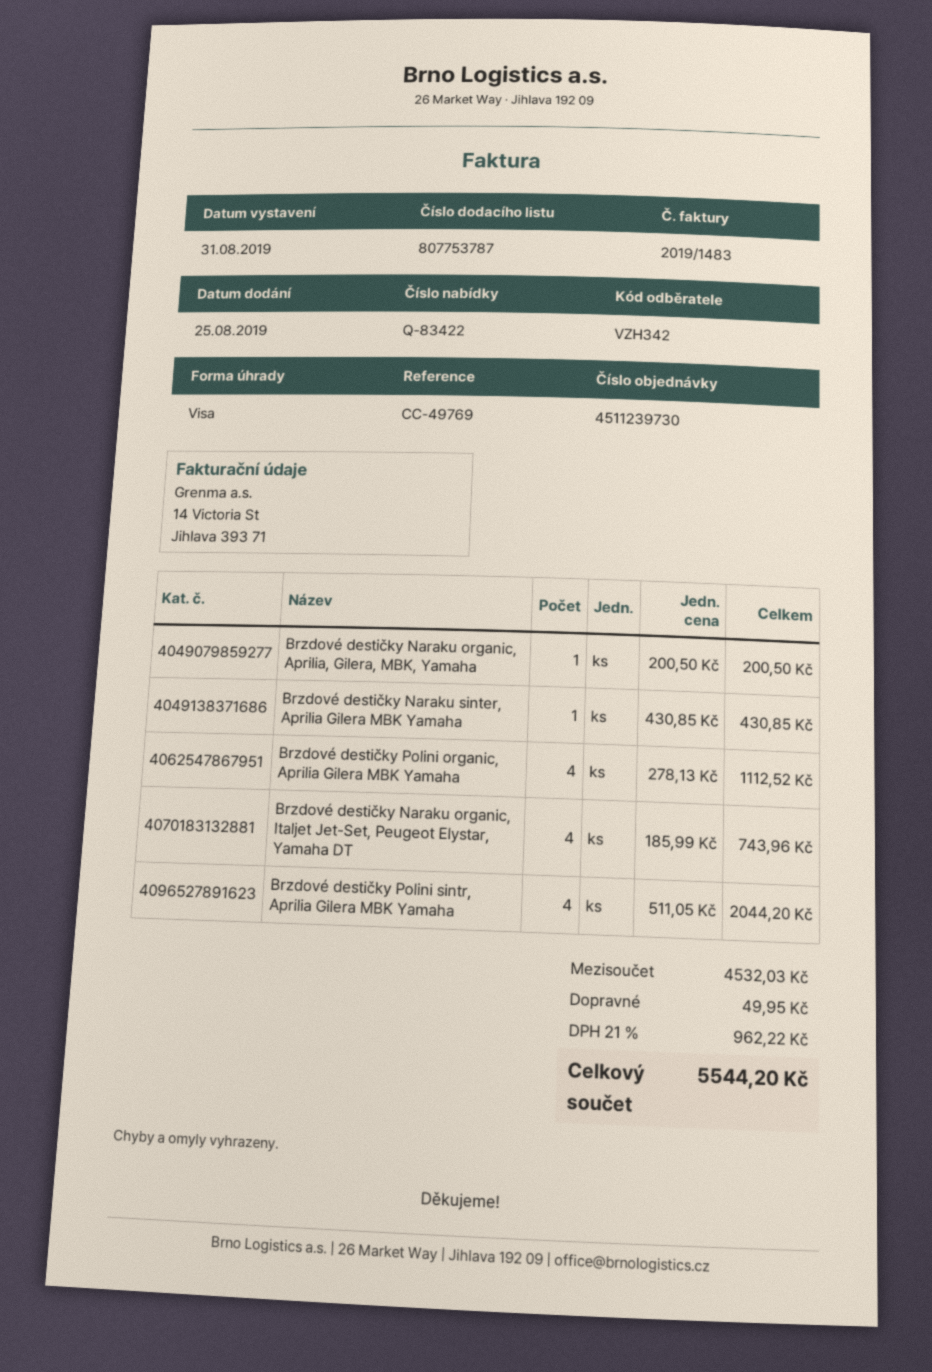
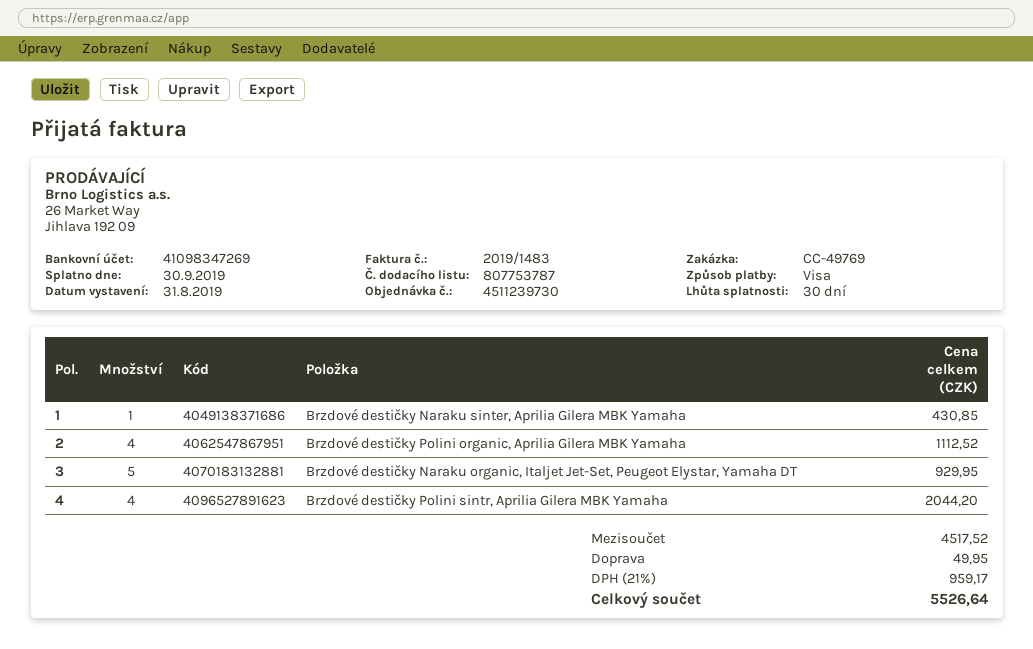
Brzdové destičky Naraku organic, Aprilia, Gilera, MBK, Yamaha: 1 for 200.50 -> none
Brzdové destičky Naraku organic, Italjet Jet-Set, Peugeot Elystar, Yamaha DT: 4 for 743.96 -> 5 for 929.95
subtotal: 4532.03 -> 4517.52
tax: 21% = 962.22 -> 21% = 959.17
total: 5544.20 -> 5526.64

